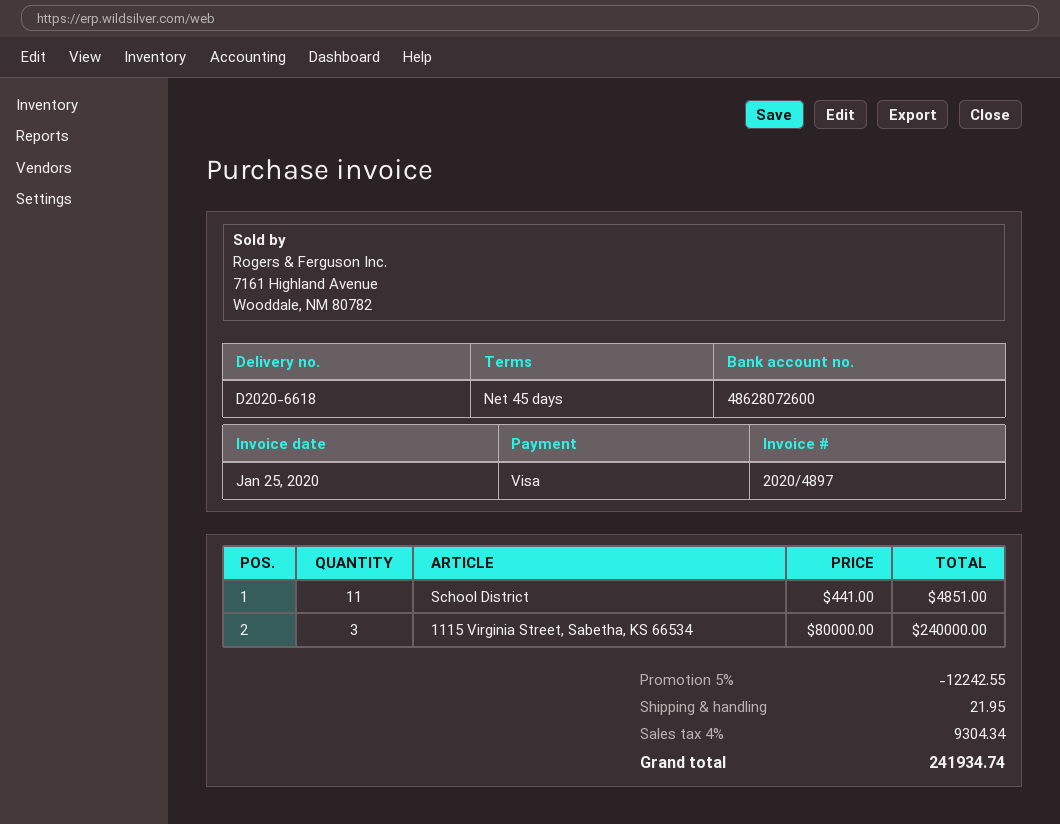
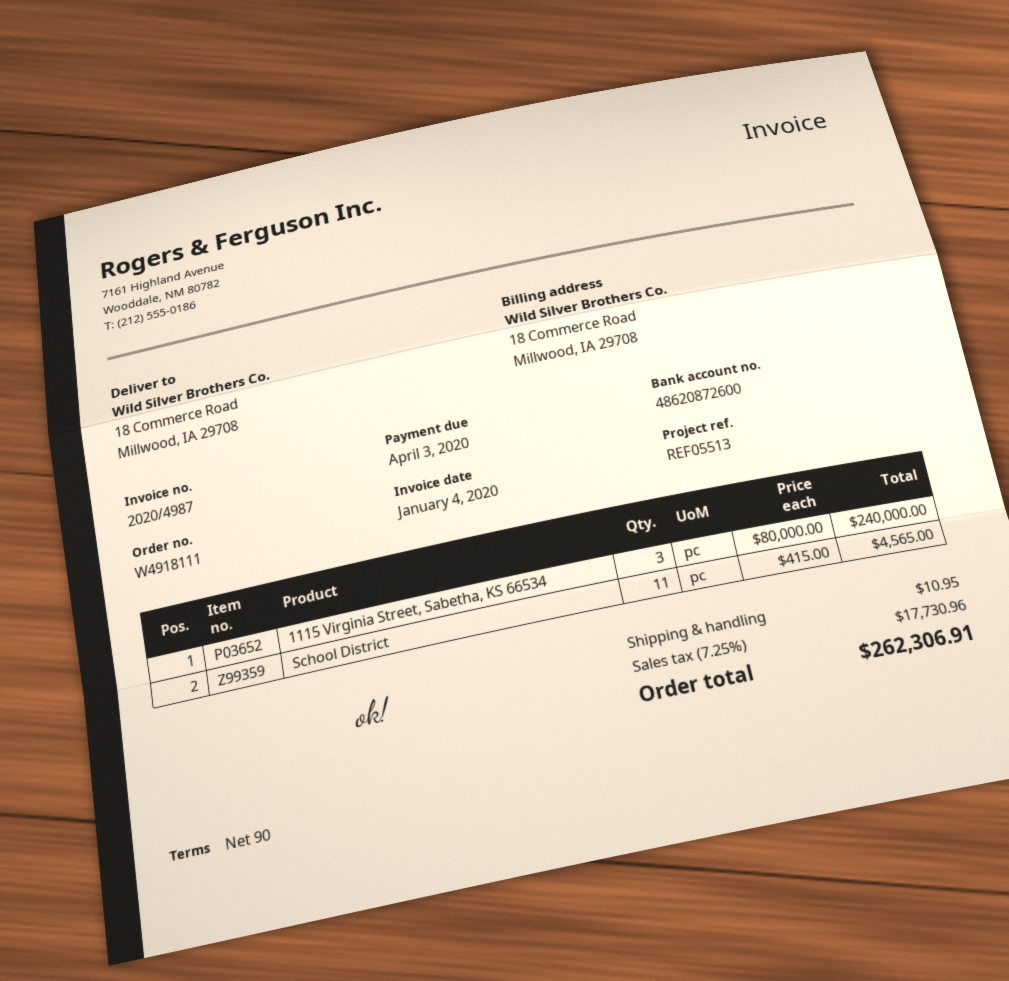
invoice number: 2020/4897 -> 2020/4987
invoice date: 2020-01-25 -> 2020-01-04
payment terms: 45 days -> 90 days
bank account: 48628072600 -> 48620872600
School District: 11 x 441.00 = 4851.00 -> 11 x 415.00 = 4565.00
discount: 5% = 12242.55 -> none
shipping: 21.95 -> 10.95
tax: 4% = 9304.34 -> 7.25% = 17730.96
total: 241934.74 -> 262306.91

